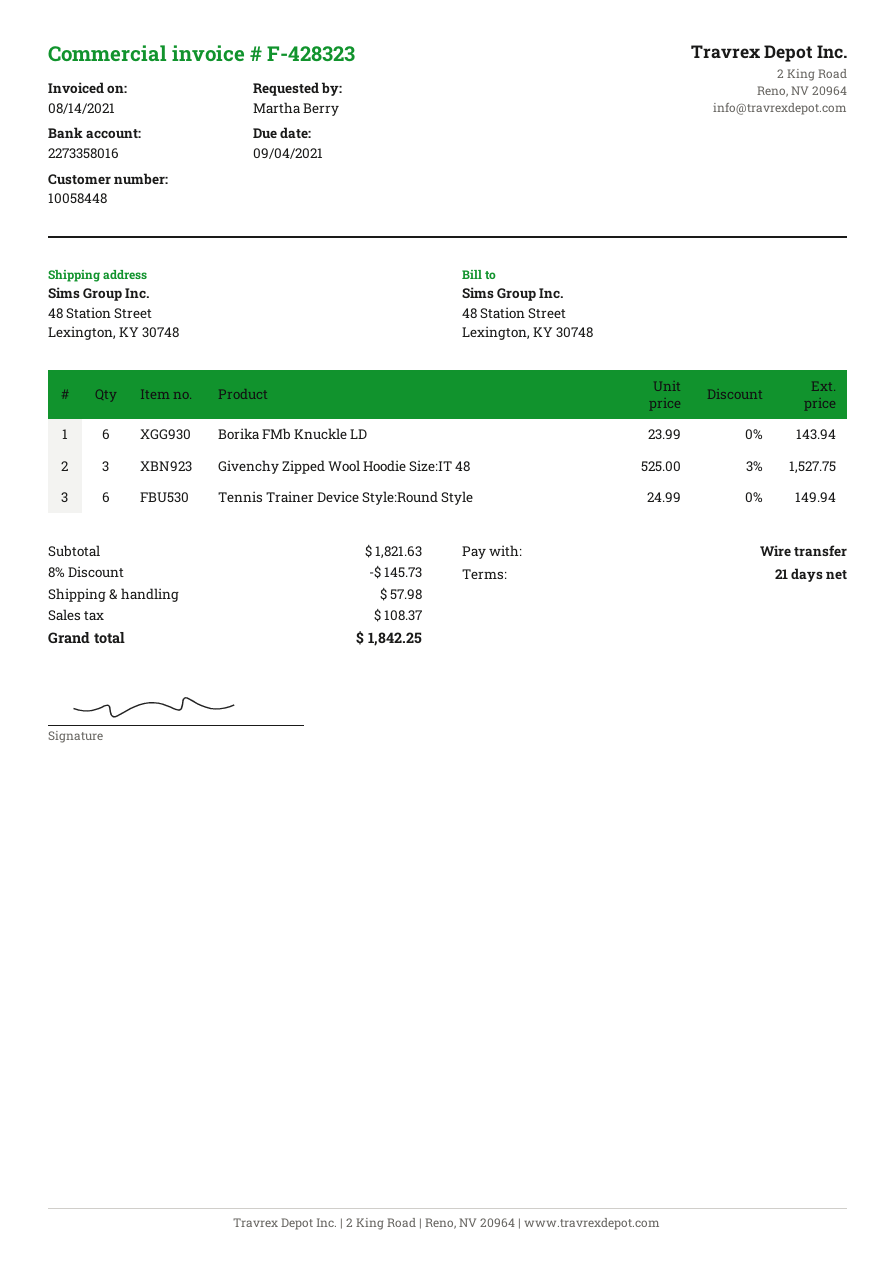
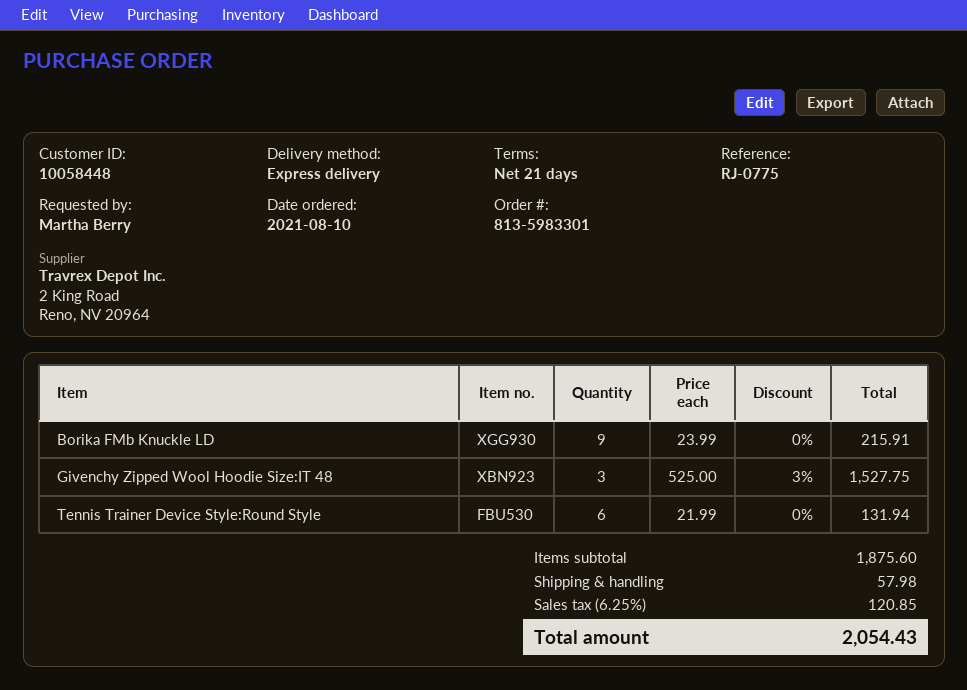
Borika FMb Knuckle LD: 6 x 23.99 = 143.94 -> 9 x 23.99 = 215.91
Tennis Trainer Device Style:Round Style: 6 x 24.99 = 149.94 -> 6 x 21.99 = 131.94
subtotal: 1821.63 -> 1875.60
discount: 8% = 145.73 -> none
tax: 108.37 -> 120.85
total: 1842.25 -> 2054.43

